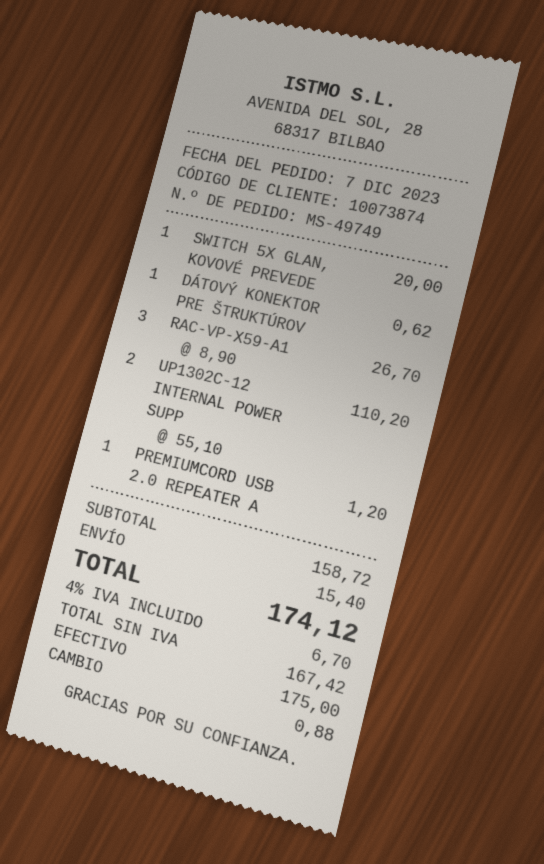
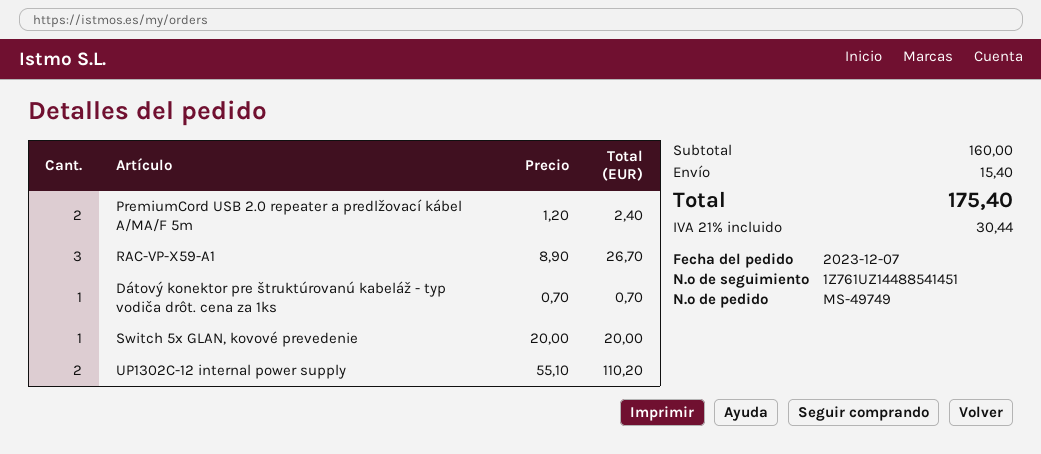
DÁTOVÝ KONEKTOR PRE ŠTRUKTÚROV: 1 x 0.62 = 0.62 -> 1 x 0.70 = 0.70
PREMIUMCORD USB 2.0 REPEATER A: 1 x 1.20 = 1.20 -> 2 x 1.20 = 2.40
subtotal: 158.72 -> 160.00
tax: 4% = 6.70 -> 21% = 30.44
total: 174.12 -> 175.40

